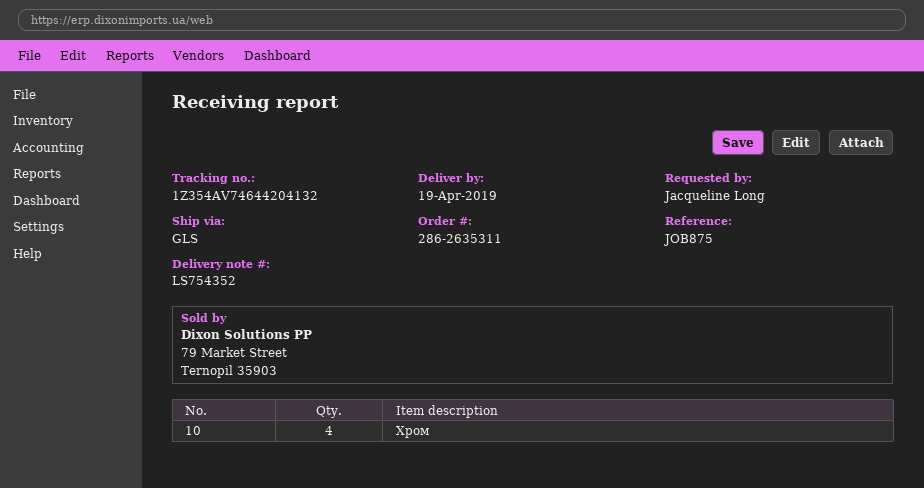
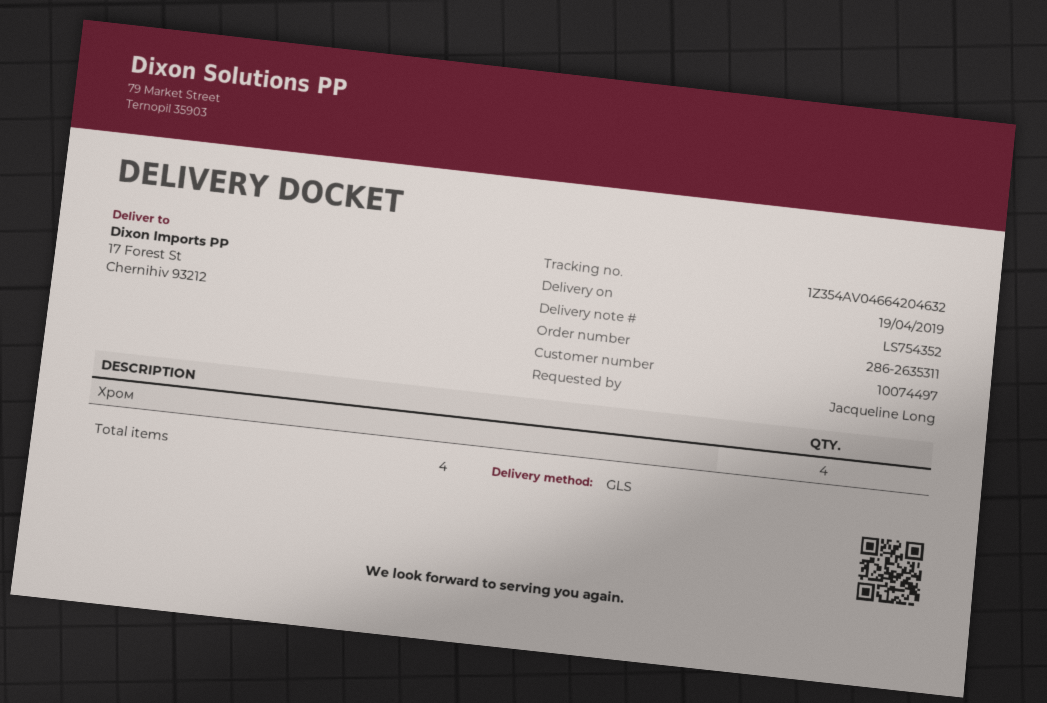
tracking number: 1Z354AV74644204132 -> 1Z354AV04664204632

